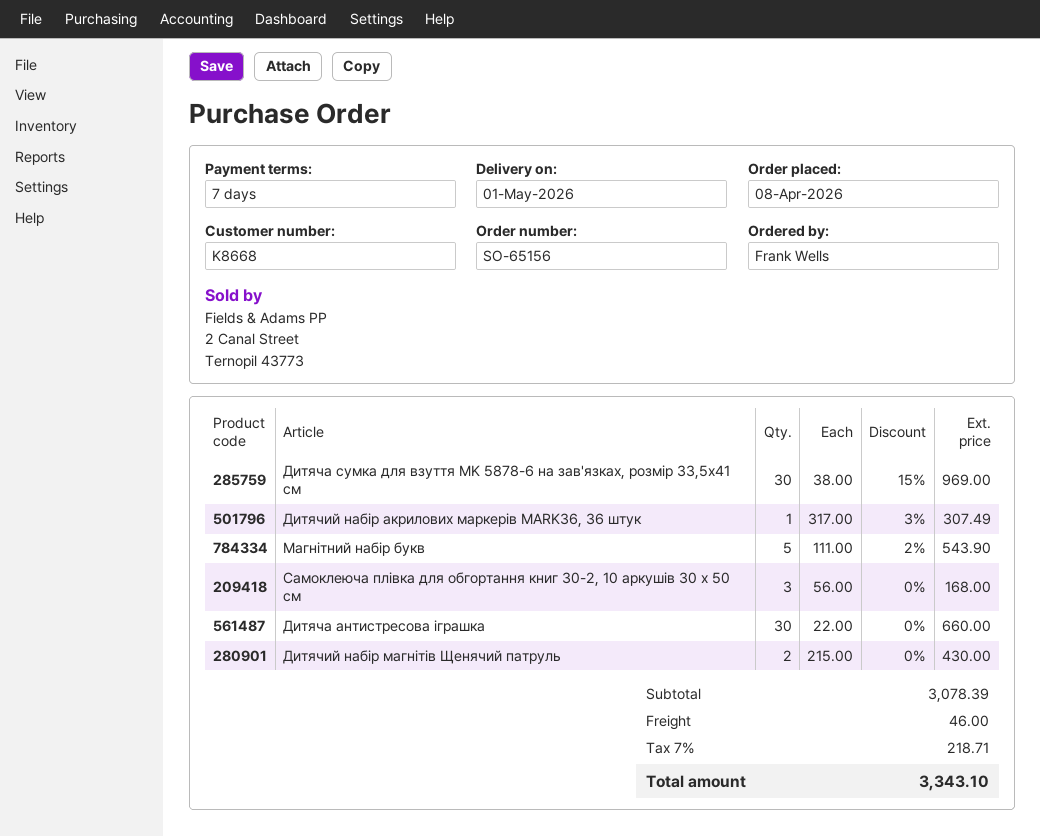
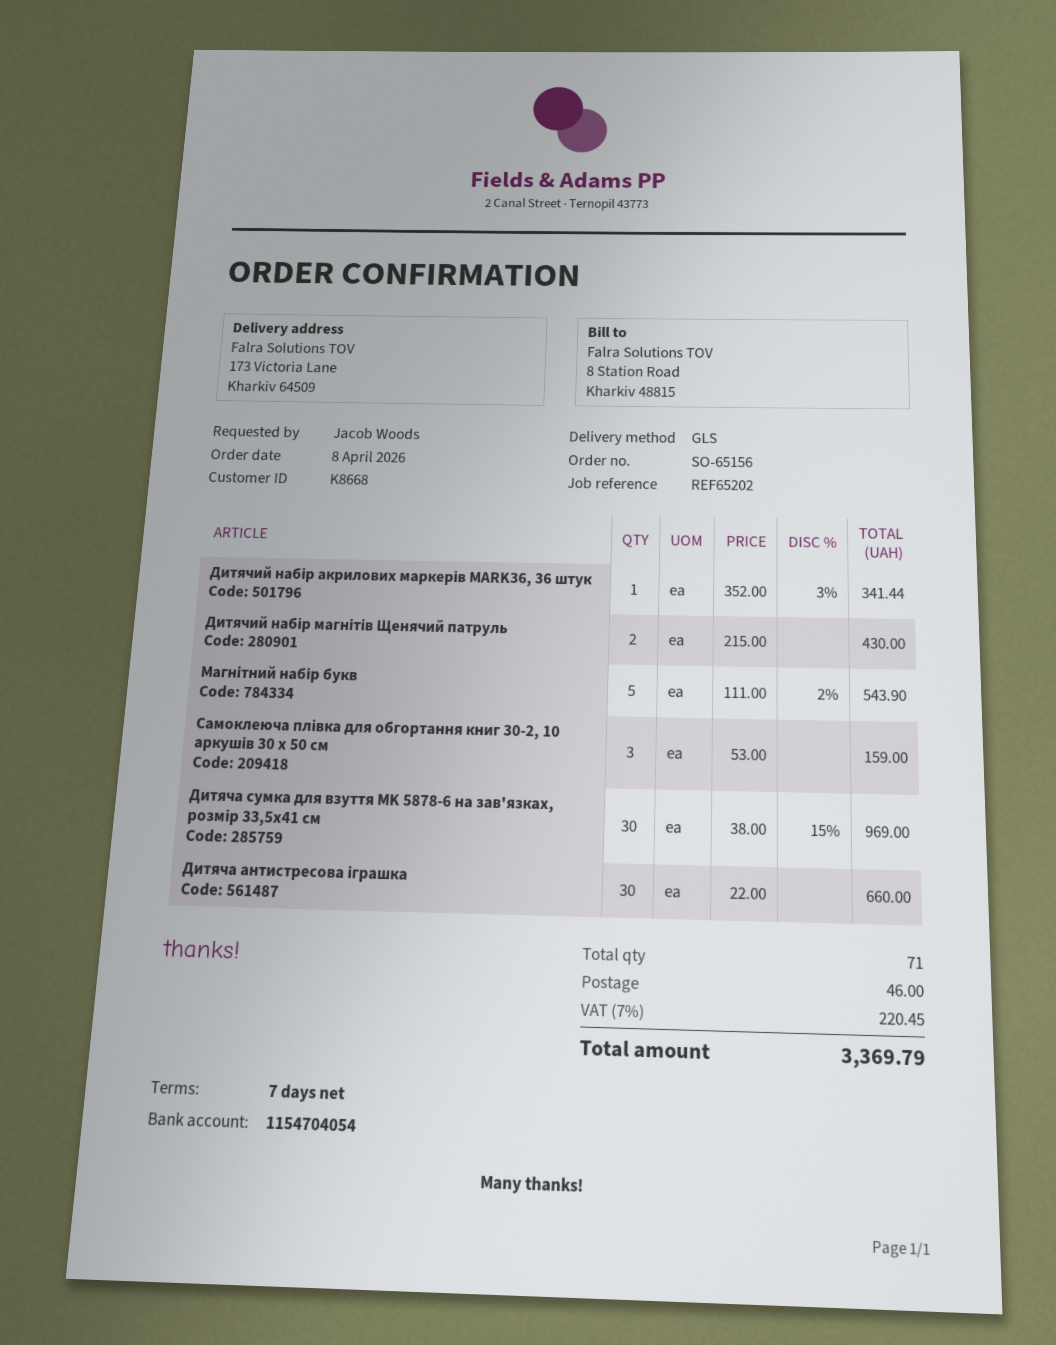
ordered by: Frank Wells -> Jacob Woods
Дитячий набір акрилових маркерів MARK36, 36 штук: 1 x 317.00 - 3% = 307.49 -> 1 x 352.00 - 3% = 341.44
Самоклеюча плівка для обгортання книг 30-2, 10 аркушів 30 х 50 см: 3 x 56.00 = 168.00 -> 3 x 53.00 = 159.00
tax: 7% = 218.71 -> 7% = 220.45
total: 3343.10 -> 3369.79

